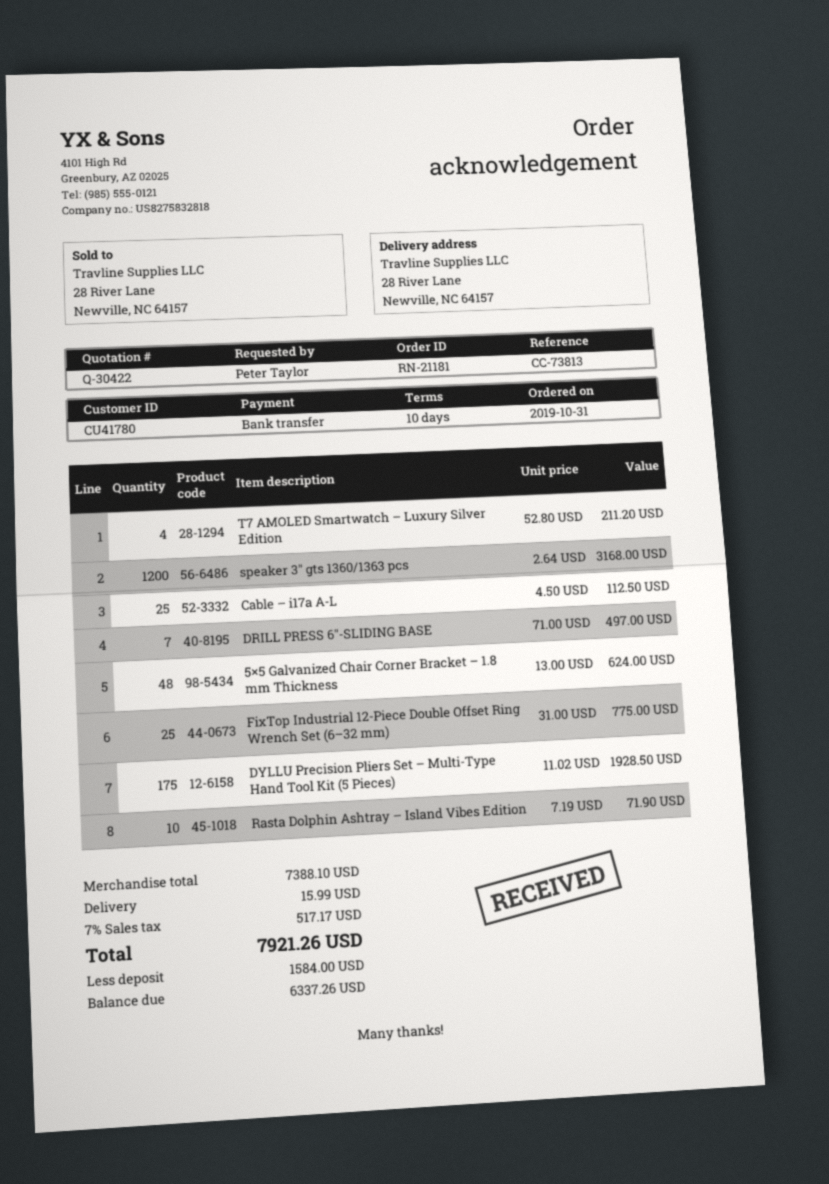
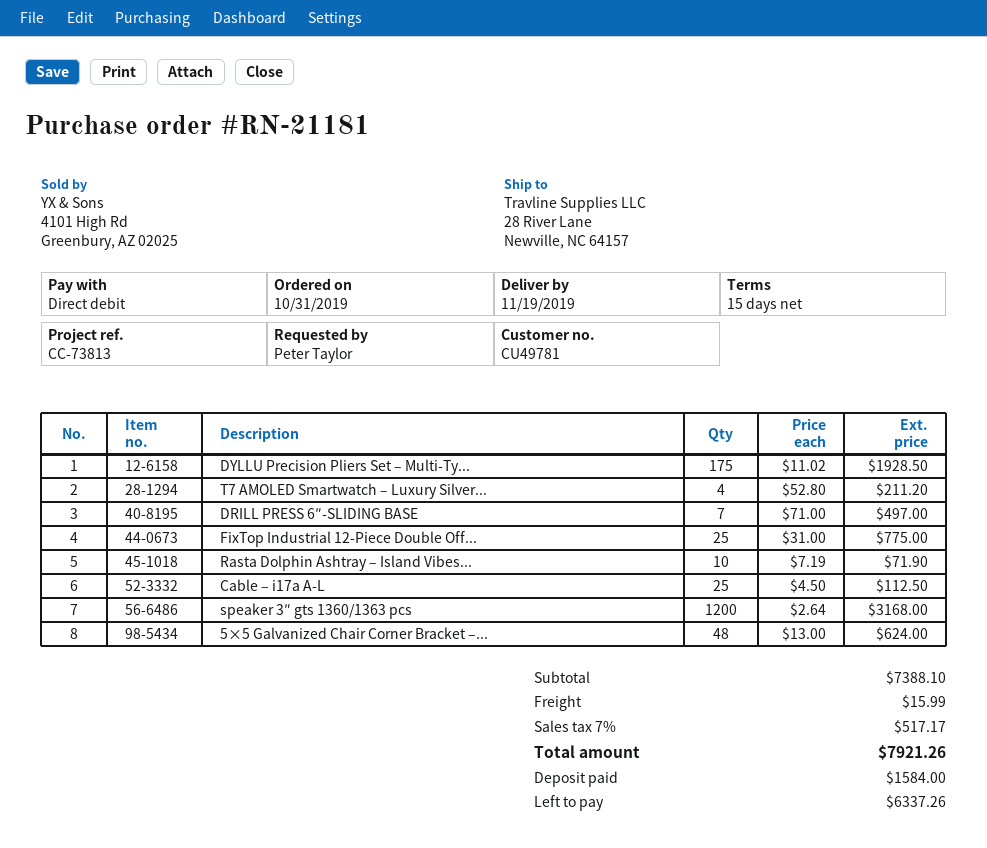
payment terms: 10 days -> 15 days
customer number: CU41780 -> CU49781
payment method: bank transfer -> direct debit

